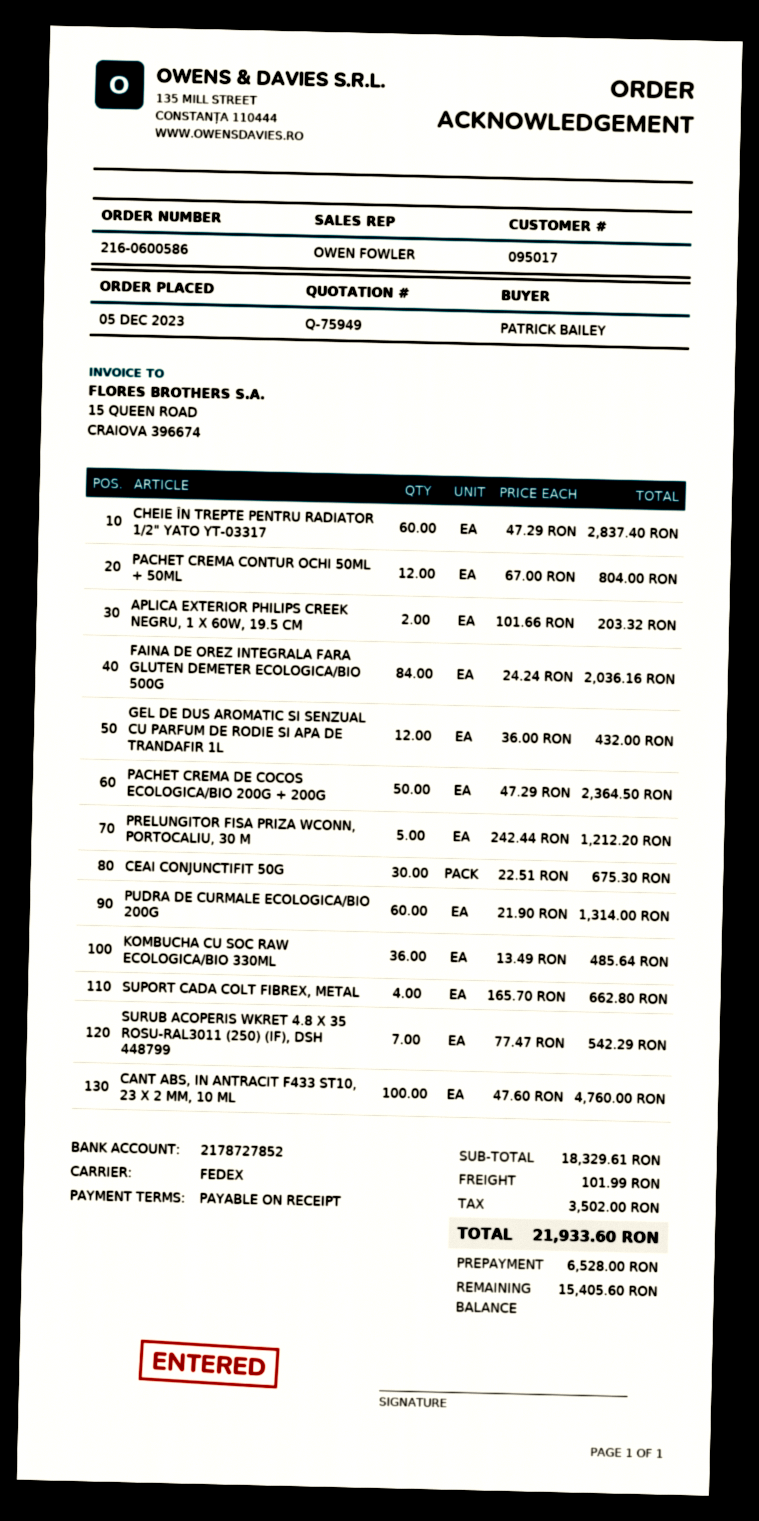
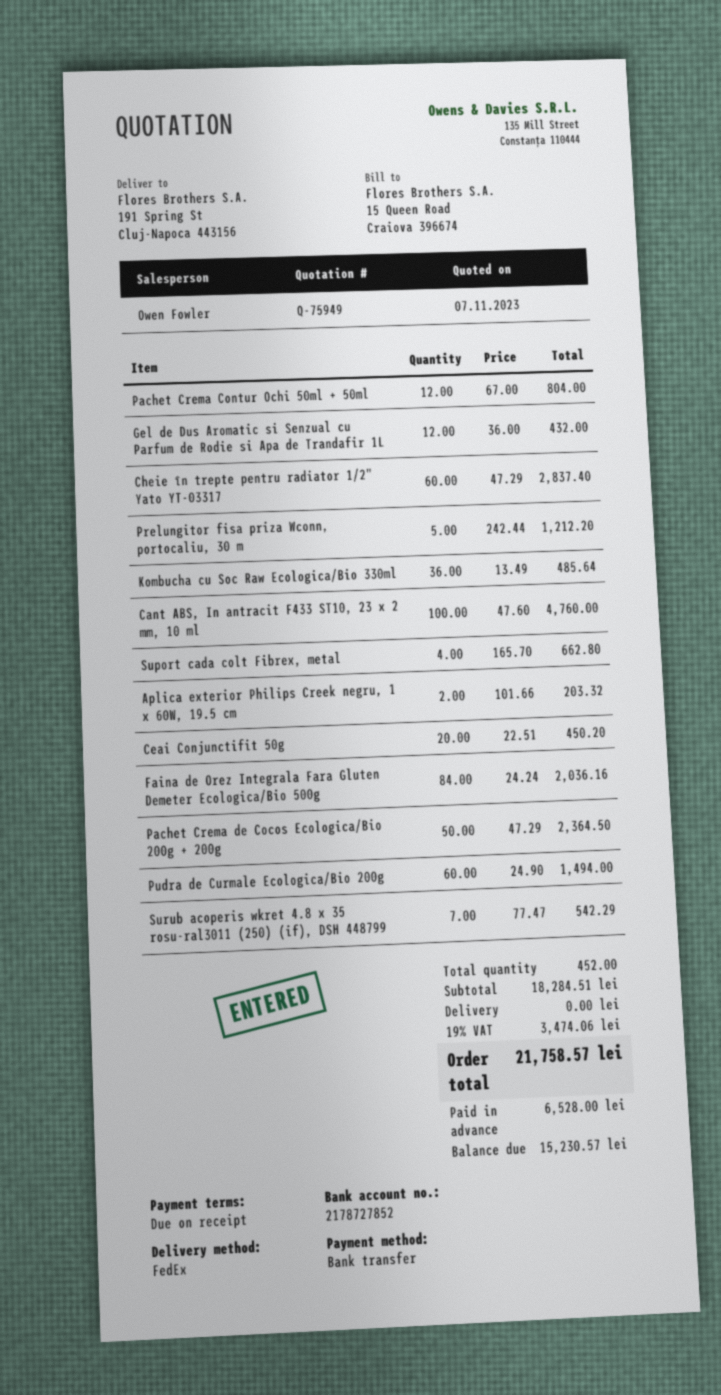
CEAI CONJUNCTIFIT 50G: 30 x 22.51 = 675.30 -> 20 x 22.51 = 450.20
PUDRA DE CURMALE ECOLOGICA/BIO 200G: 60 x 21.90 = 1314.00 -> 60 x 24.90 = 1494.00
subtotal: 18329.61 -> 18284.51
shipping: 101.99 -> 0.00
tax: 3502.00 -> 3474.06
total: 21933.60 -> 21758.57
balance: 15405.60 -> 15230.57

